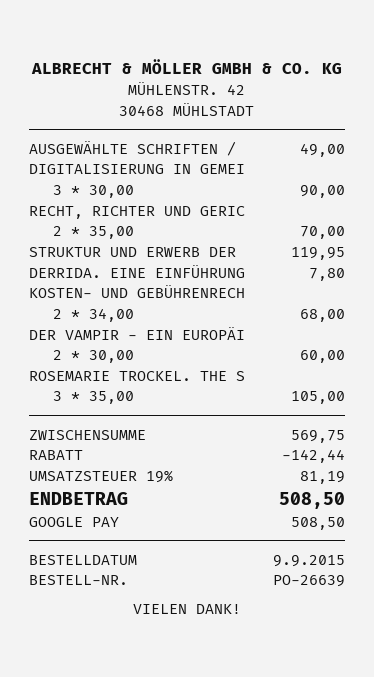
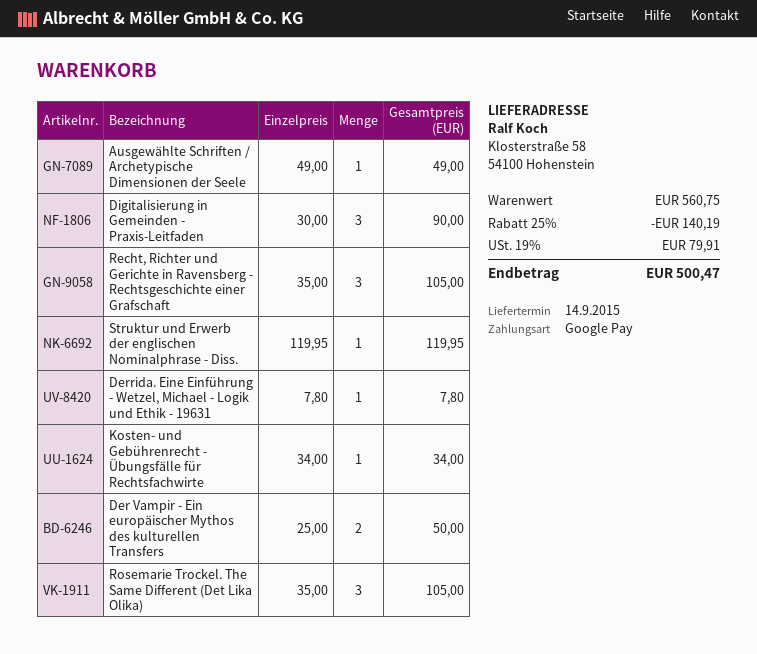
RECHT, RICHTER UND GERIC: 2 x 35.00 = 70.00 -> 3 x 35.00 = 105.00
KOSTEN- UND GEBÜHRENRECH: 2 x 34.00 = 68.00 -> 1 x 34.00 = 34.00
DER VAMPIR - EIN EUROPÄI: 2 x 30.00 = 60.00 -> 2 x 25.00 = 50.00
subtotal: 569.75 -> 560.75
discount: 142.44 -> 140.19
tax: 19% = 81.19 -> 19% = 79.91
total: 508.50 -> 500.47

